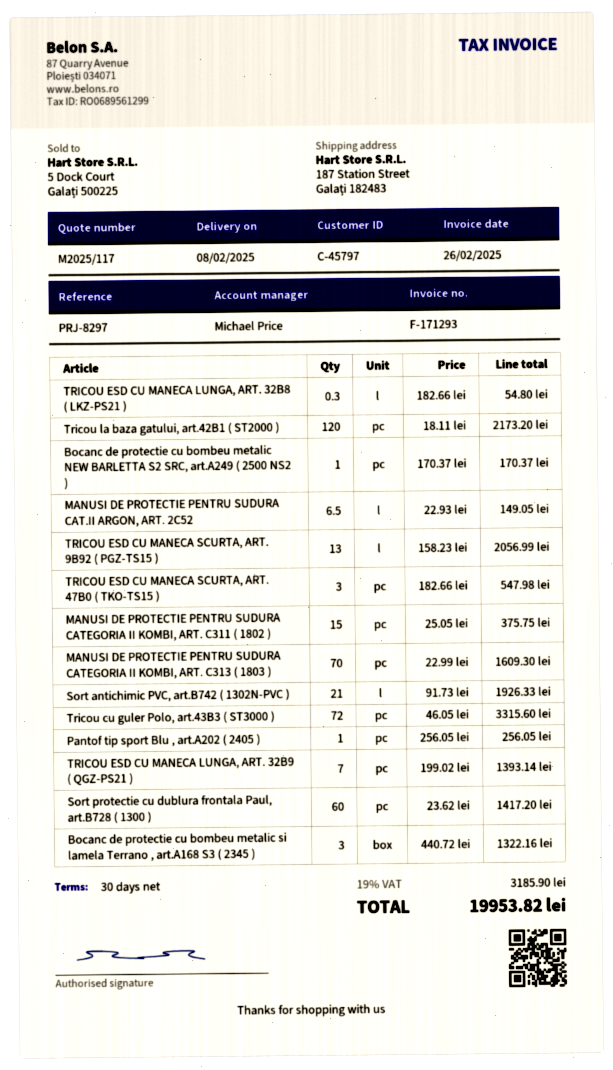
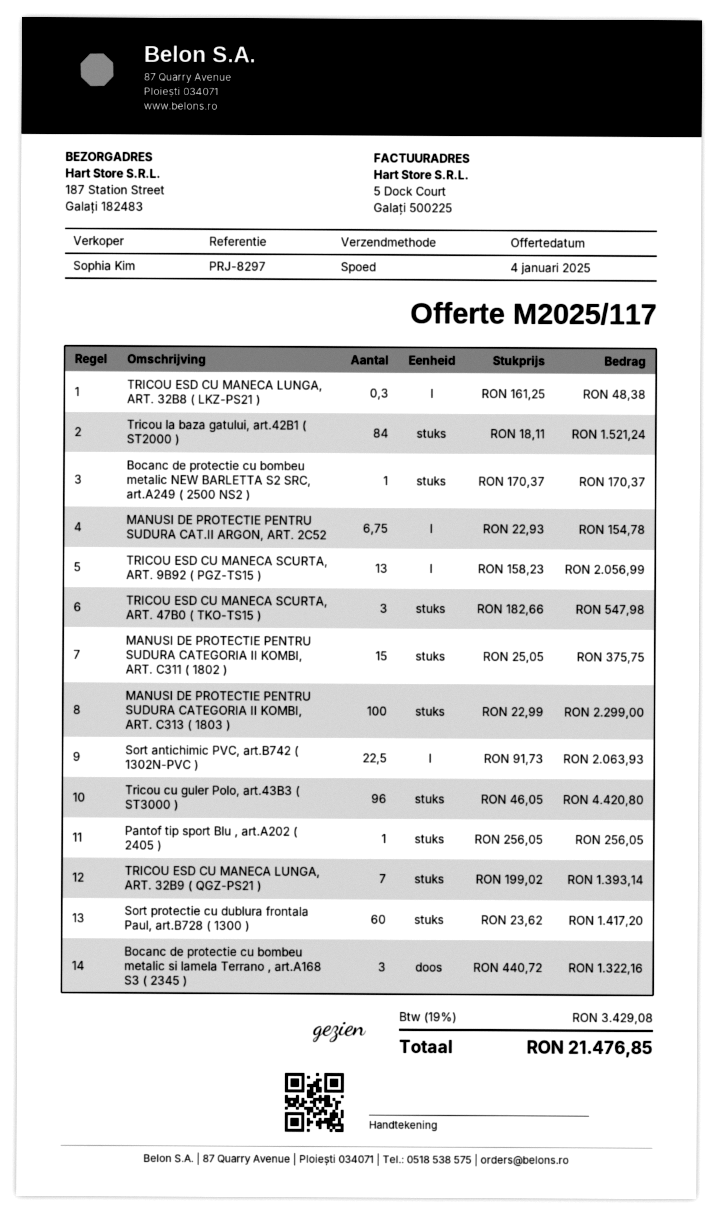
sales rep: Michael Price -> Sophia Kim
TRICOU ESD CU MANECA LUNGA, ART. 32B8 ( LKZ-PS21 ): 0.3 x 182.66 = 54.80 -> 0.3 x 161.25 = 48.38
Tricou la baza gatului, art.42B1 ( ST2000 ): 120 x 18.11 = 2173.20 -> 84 x 18.11 = 1521.24
MANUSI DE PROTECTIE PENTRU SUDURA CAT.II ARGON, ART. 2C52: 6.5 x 22.93 = 149.05 -> 6.75 x 22.93 = 154.78
MANUSI DE PROTECTIE PENTRU SUDURA CATEGORIA II KOMBI, ART. C313 ( 1803 ): 70 x 22.99 = 1609.30 -> 100 x 22.99 = 2299.00
Sort antichimic PVC, art.B742 ( 1302N-PVC ): 21 x 91.73 = 1926.33 -> 22.5 x 91.73 = 2063.93
Tricou cu guler Polo, art.43B3 ( ST3000 ): 72 x 46.05 = 3315.60 -> 96 x 46.05 = 4420.80
tax: 19% = 3185.90 -> 19% = 3429.08
total: 19953.82 -> 21476.85

